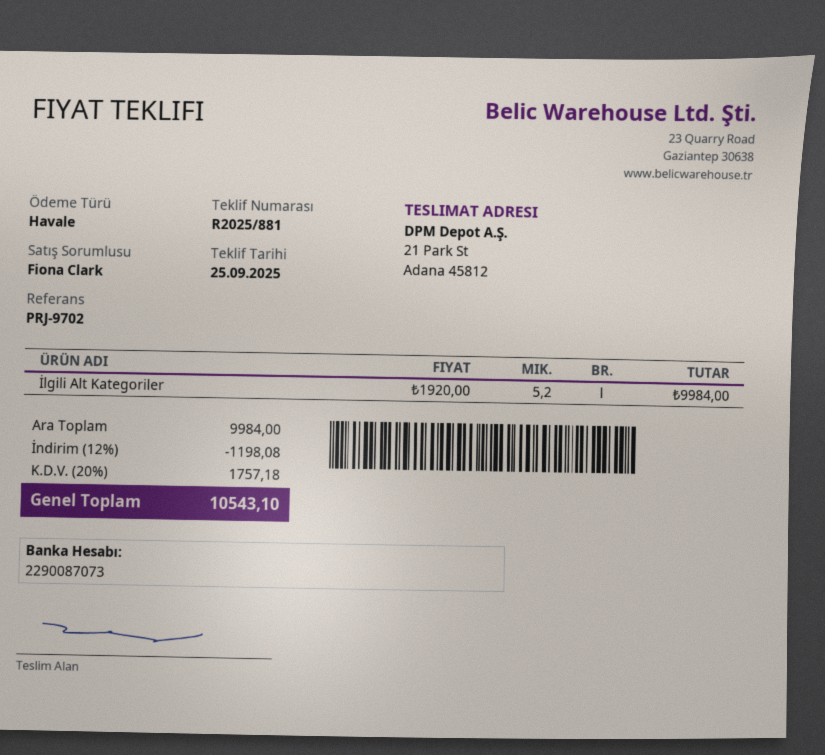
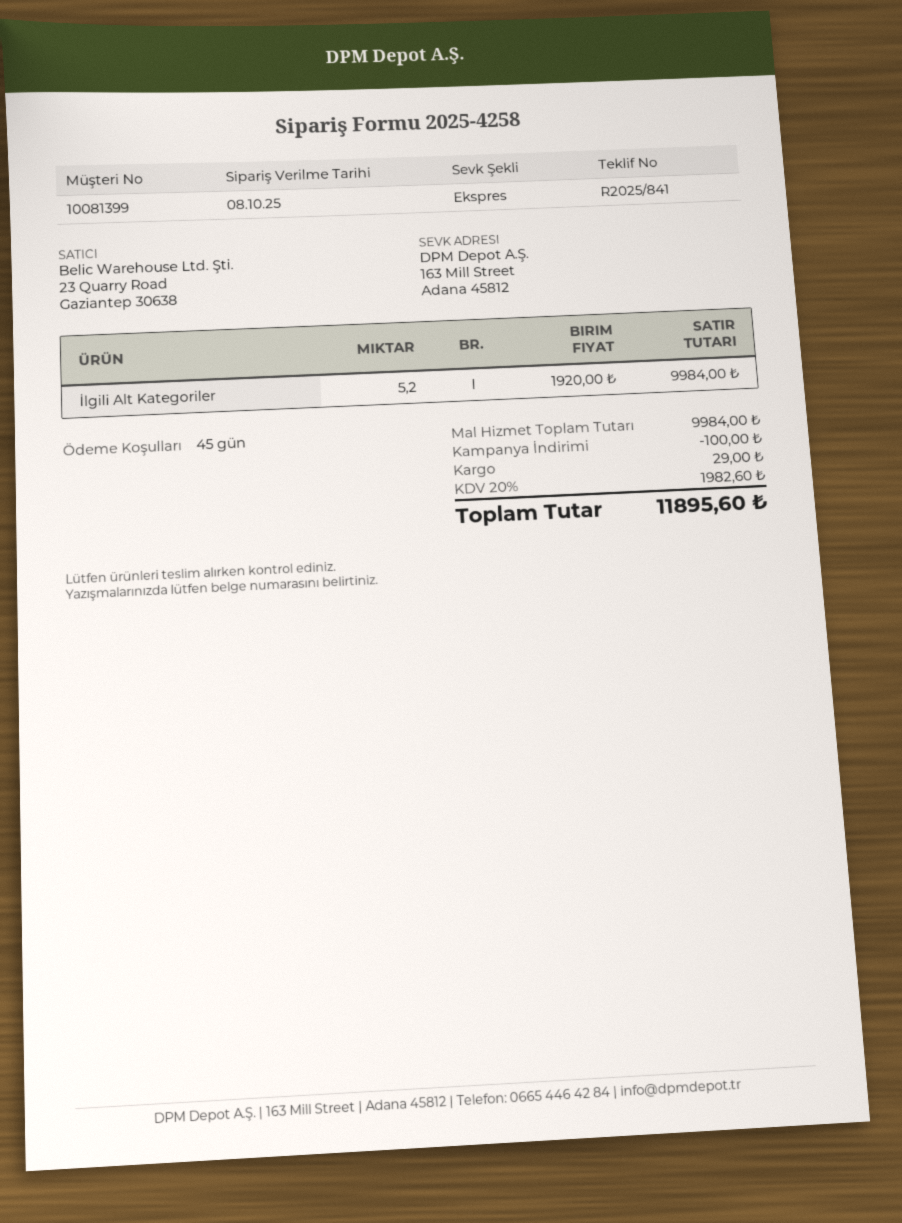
quote number: R2025/881 -> R2025/841
ship to: 21 Park St, Adana 45812 -> 163 Mill Street, Adana 45812
discount: 1198.08 -> 100.00
shipping: none -> 29.00
tax: 20% = 1757.18 -> 20% = 1982.60
total: 10543.10 -> 11895.60

